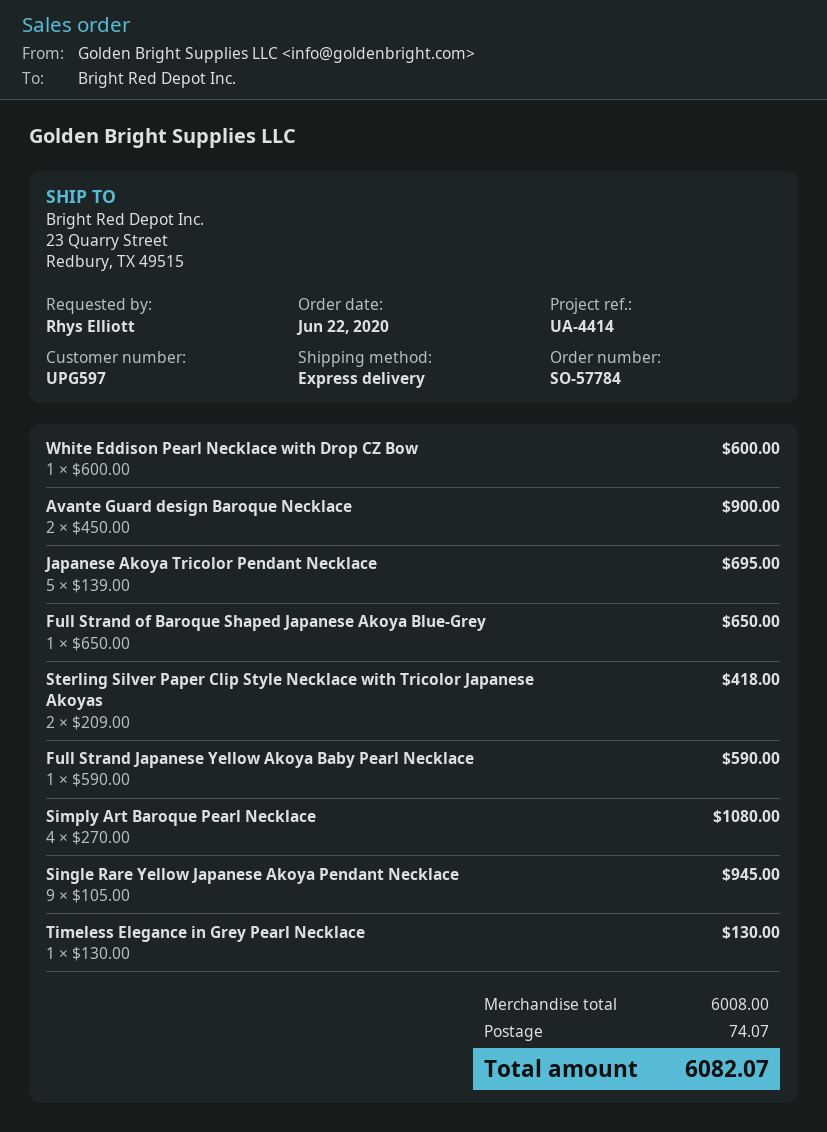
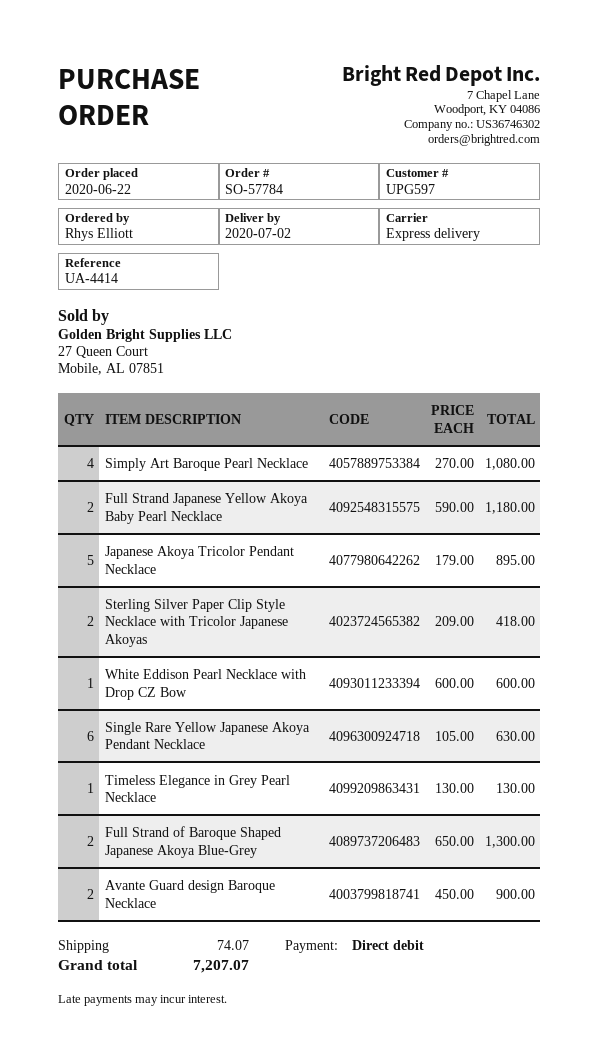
Japanese Akoya Tricolor Pendant Necklace: 5 x 139.00 = 695.00 -> 5 x 179.00 = 895.00
Full Strand of Baroque Shaped Japanese Akoya Blue-Grey: 1 x 650.00 = 650.00 -> 2 x 650.00 = 1300.00
Full Strand Japanese Yellow Akoya Baby Pearl Necklace: 1 x 590.00 = 590.00 -> 2 x 590.00 = 1180.00
Single Rare Yellow Japanese Akoya Pendant Necklace: 9 x 105.00 = 945.00 -> 6 x 105.00 = 630.00
total: 6082.07 -> 7207.07

